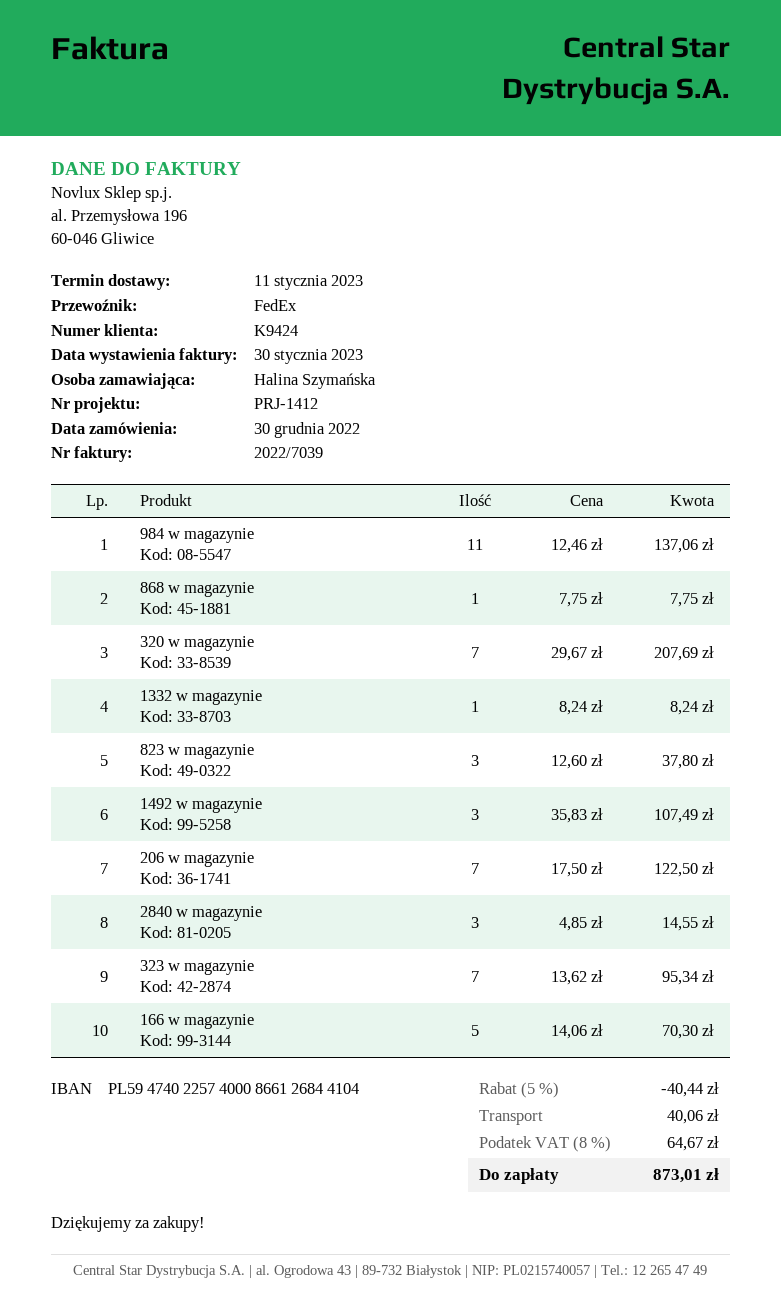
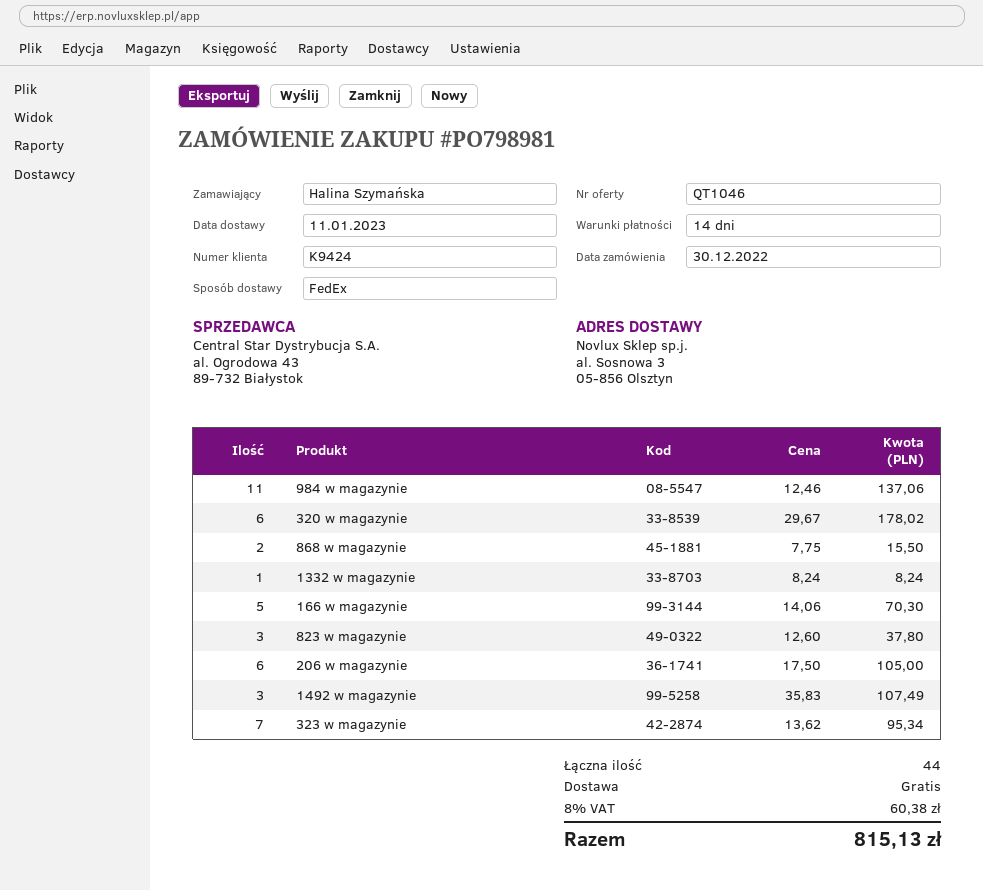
868 w magazynie: 1 x 7.75 = 7.75 -> 2 x 7.75 = 15.50
320 w magazynie: 7 x 29.67 = 207.69 -> 6 x 29.67 = 178.02
206 w magazynie: 7 x 17.50 = 122.50 -> 6 x 17.50 = 105.00
2840 w magazynie: 3 x 4.85 = 14.55 -> none
discount: 5% = 40.44 -> none
shipping: 40.06 -> 0.00
tax: 8% = 64.67 -> 8% = 60.38
total: 873.01 -> 815.13

